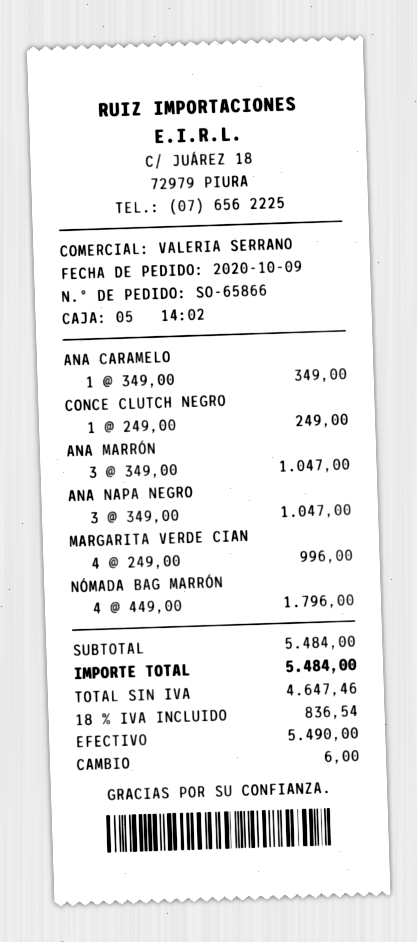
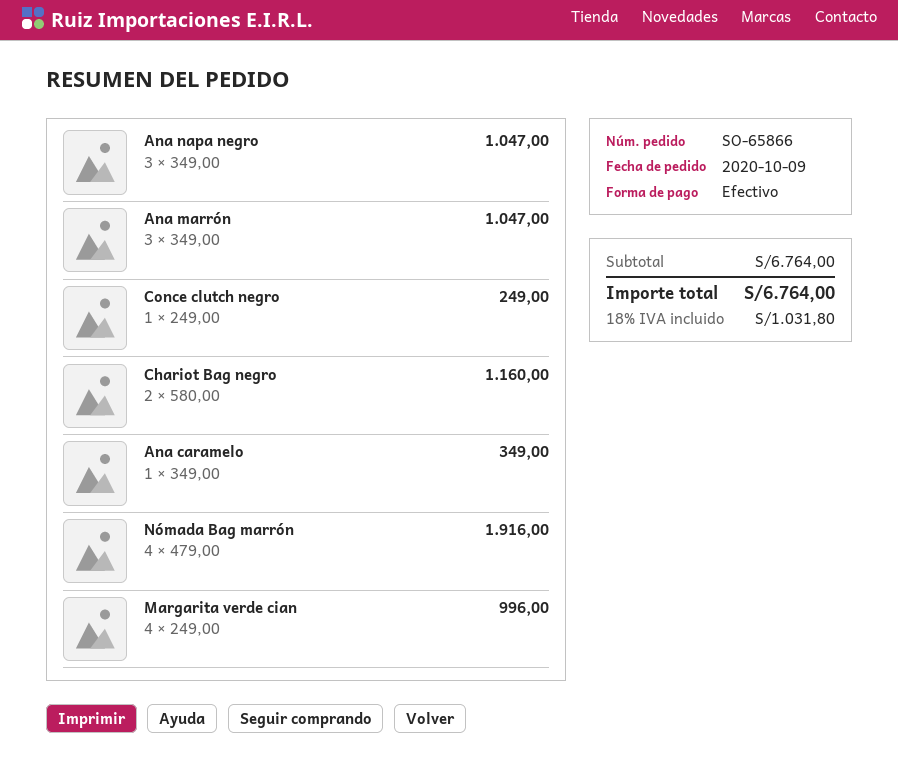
NÓMADA BAG MARRÓN: 4 x 449.00 = 1796.00 -> 4 x 479.00 = 1916.00
Chariot Bag negro: none -> 2 x 580.00 = 1160.00
subtotal: 5484.00 -> 6764.00
tax: 18% = 836.54 -> 18% = 1031.80
total: 5484.00 -> 6764.00

